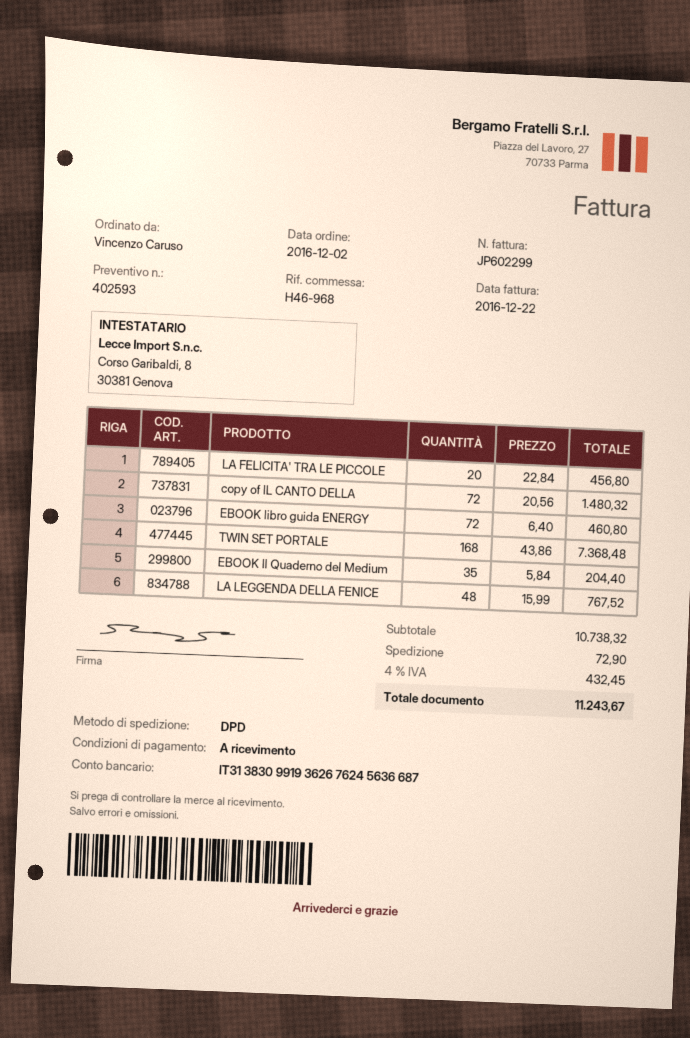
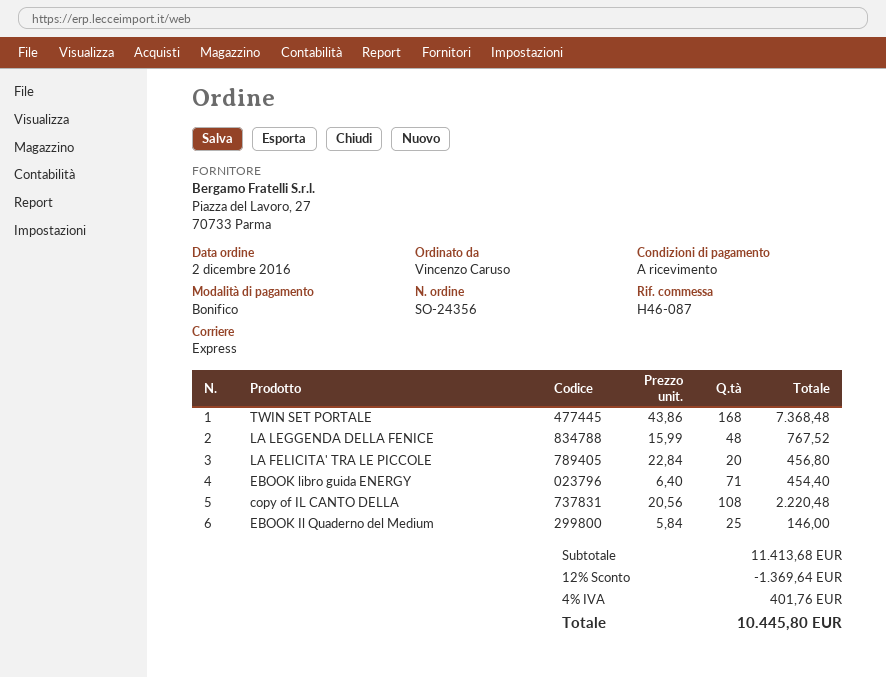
reference: H46-968 -> H46-087
shipping method: DPD -> express
copy of IL CANTO DELLA: 72 x 20.56 = 1480.32 -> 108 x 20.56 = 2220.48
EBOOK libro guida ENERGY: 72 x 6.40 = 460.80 -> 71 x 6.40 = 454.40
EBOOK Il Quaderno del Medium: 35 x 5.84 = 204.40 -> 25 x 5.84 = 146.00
subtotal: 10738.32 -> 11413.68
discount: none -> 12% = 1369.64
shipping: 72.90 -> none
tax: 4% = 432.45 -> 4% = 401.76
total: 11243.67 -> 10445.80

